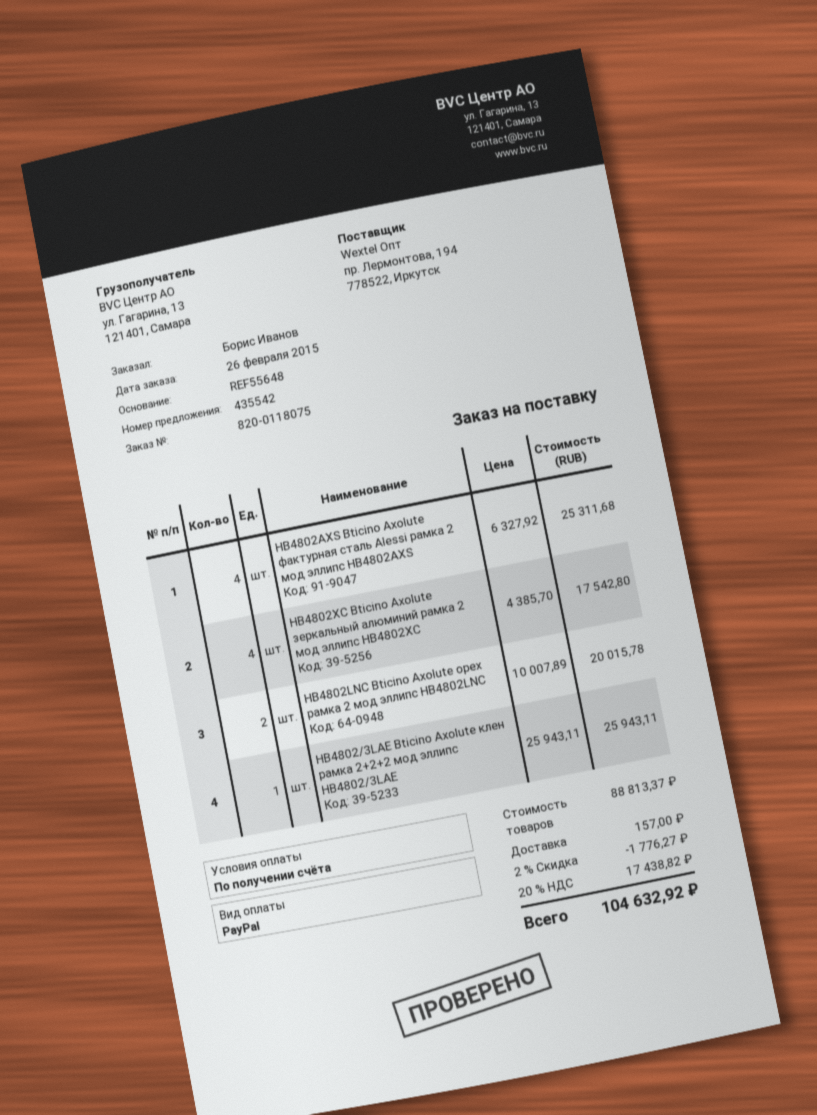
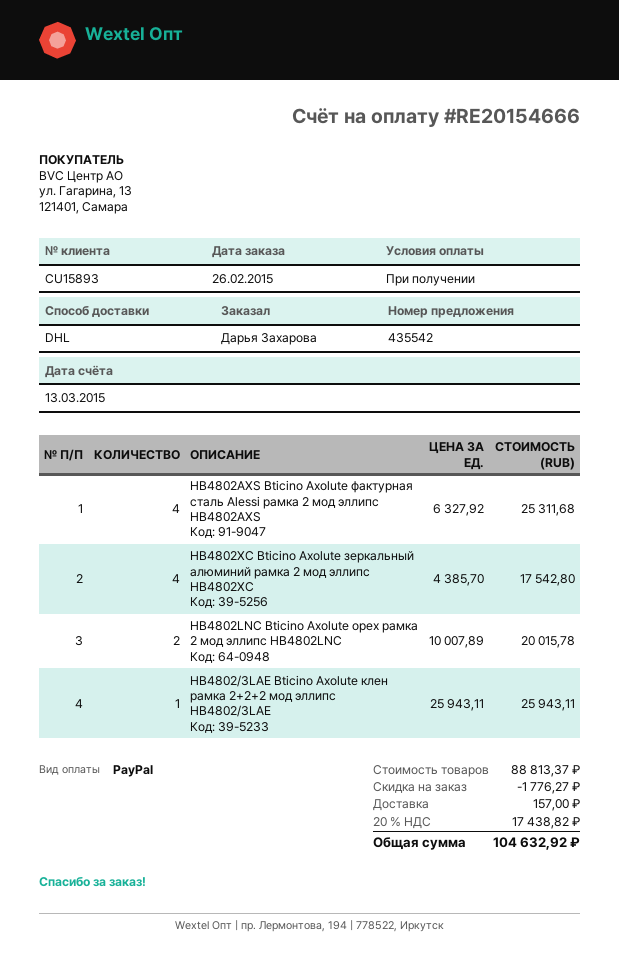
ordered by: Борис Иванов -> Дарья Захарова

